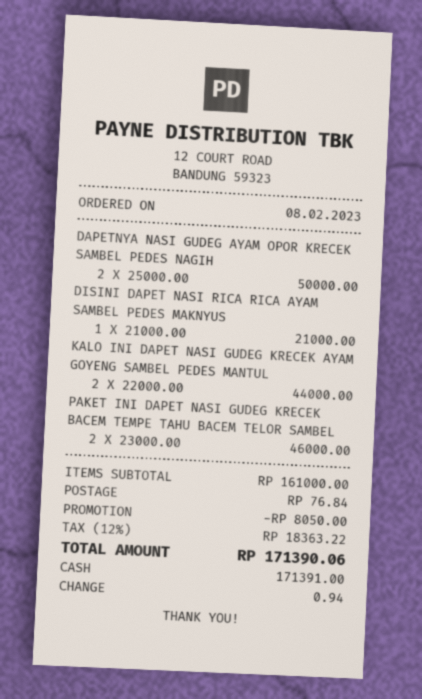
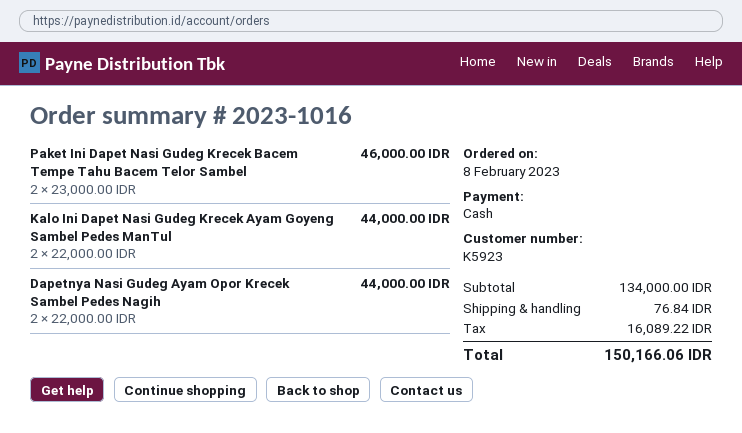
DAPETNYA NASI GUDEG AYAM OPOR KRECEK SAMBEL PEDES NAGIH: 2 x 25000.00 = 50000.00 -> 2 x 22000.00 = 44000.00
DISINI DAPET NASI RICA RICA AYAM SAMBEL PEDES MAKNYUS: 1 x 21000.00 = 21000.00 -> none
subtotal: 161000.00 -> 134000.00
discount: 8050.00 -> none
tax: 18363.22 -> 16089.22
total: 171390.06 -> 150166.06

